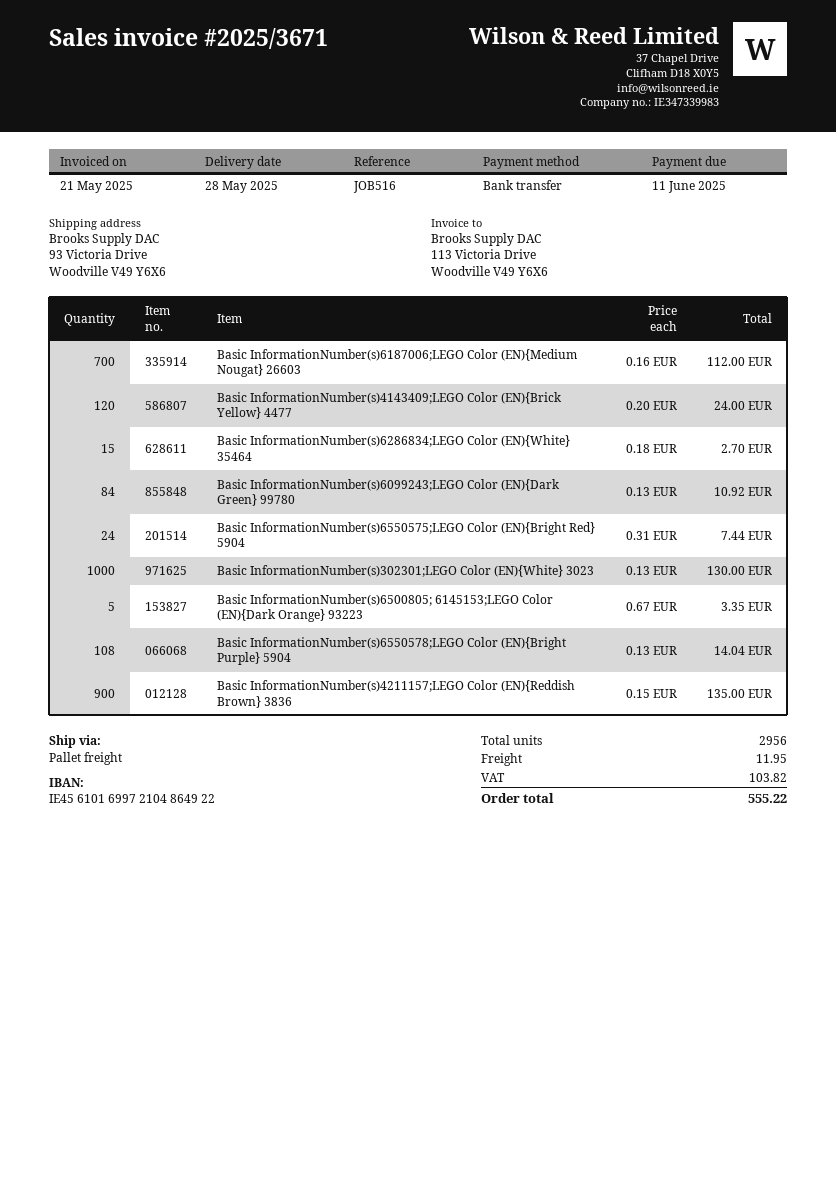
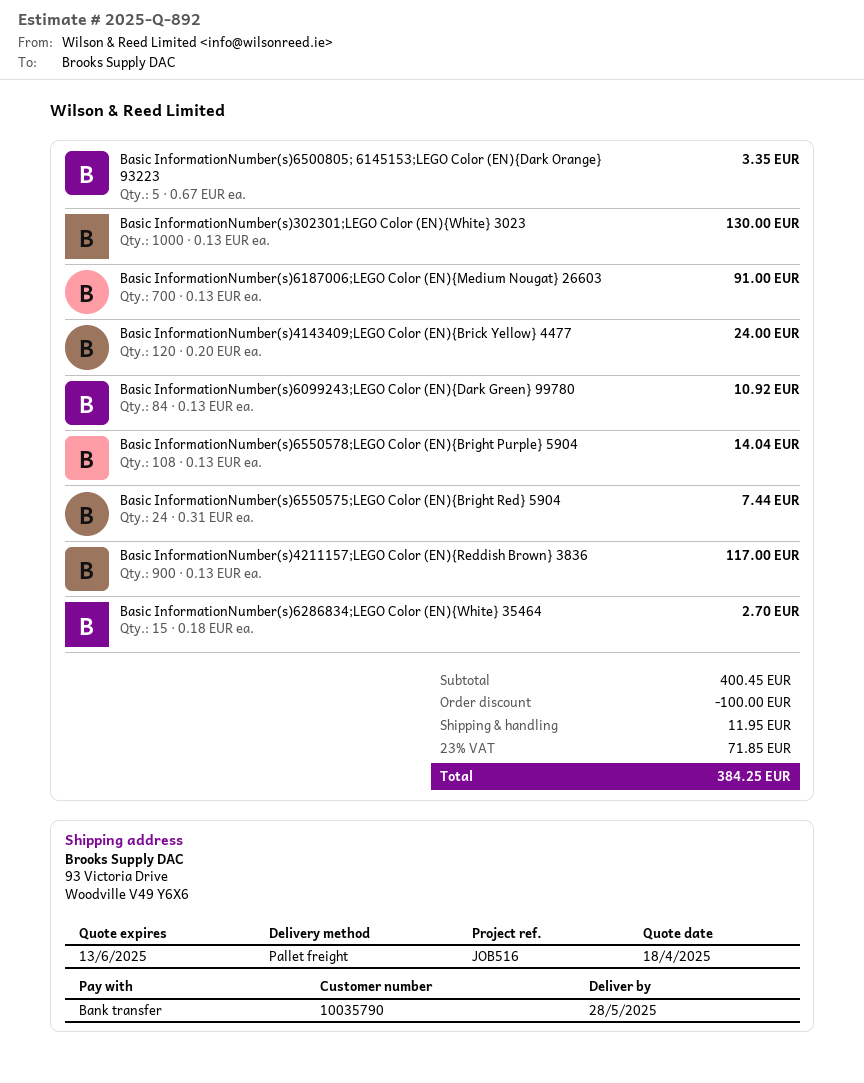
Basic InformationNumber(s)6187006;LEGO Color (EN){Medium Nougat} 26603: 700 x 0.16 = 112.00 -> 700 x 0.13 = 91.00
Basic InformationNumber(s)4211157;LEGO Color (EN){Reddish Brown} 3836: 900 x 0.15 = 135.00 -> 900 x 0.13 = 117.00
discount: none -> 100.00
tax: 103.82 -> 71.85
total: 555.22 -> 384.25

